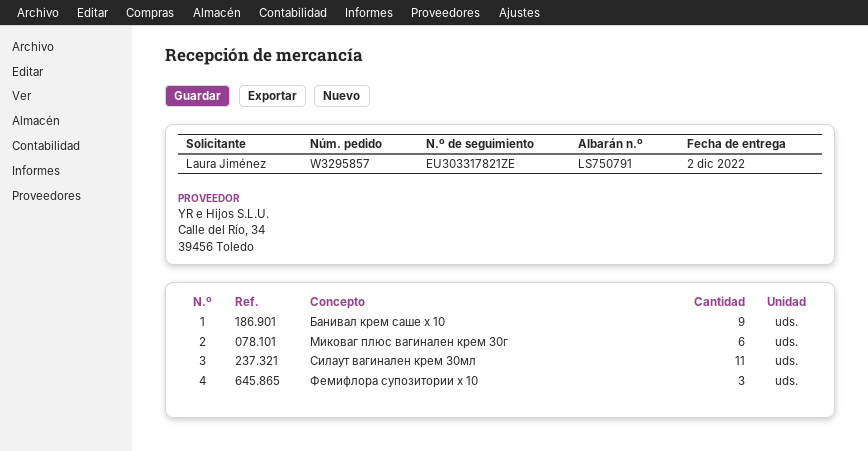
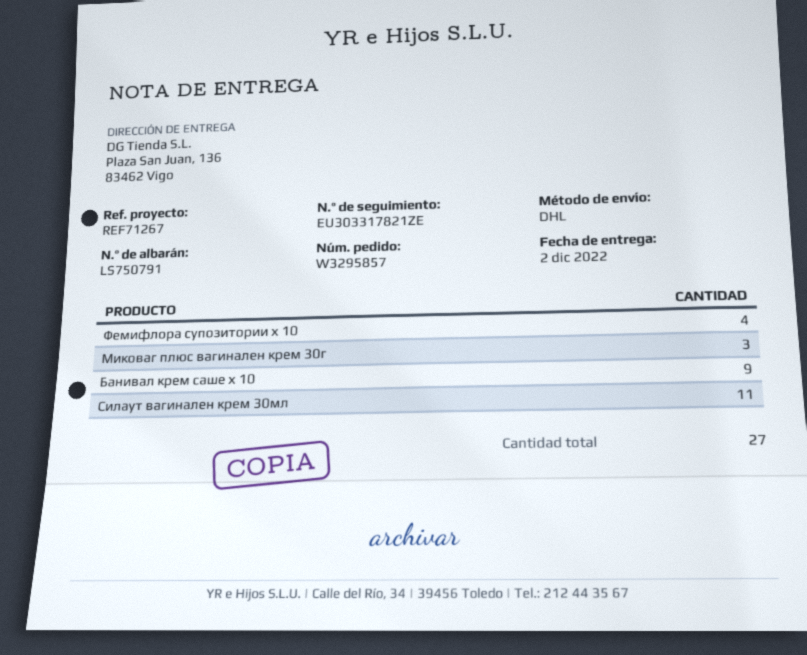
Миковаг плюс вагинален крем 30г: 6 -> 3
Фемифлора супозитории х 10: 3 -> 4

